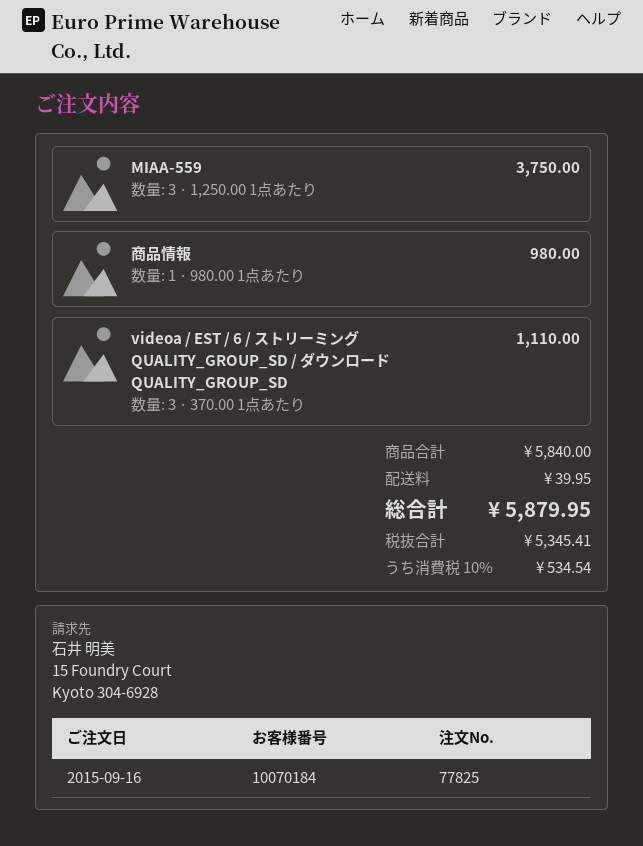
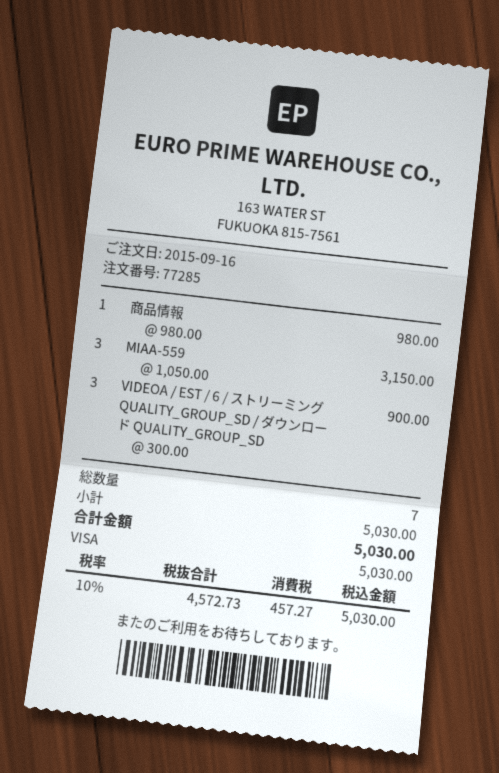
order number: 77825 -> 77285
MIAA-559: 3 x 1250.00 = 3750.00 -> 3 x 1050.00 = 3150.00
videoa / EST / 6 / ストリーミング QUALITY_GROUP_SD / ダウンロード QUALITY_GROUP_SD: 3 x 370.00 = 1110.00 -> 3 x 300.00 = 900.00
subtotal: 5840.00 -> 5030.00
shipping: 39.95 -> none
net: 5345.41 -> 4572.73
tax: 10% = 534.54 -> 10% = 457.27
total: 5879.95 -> 5030.00

